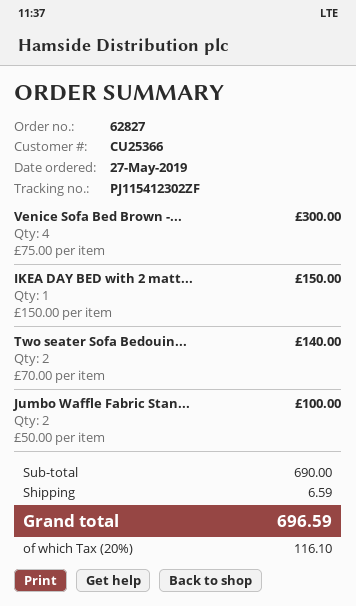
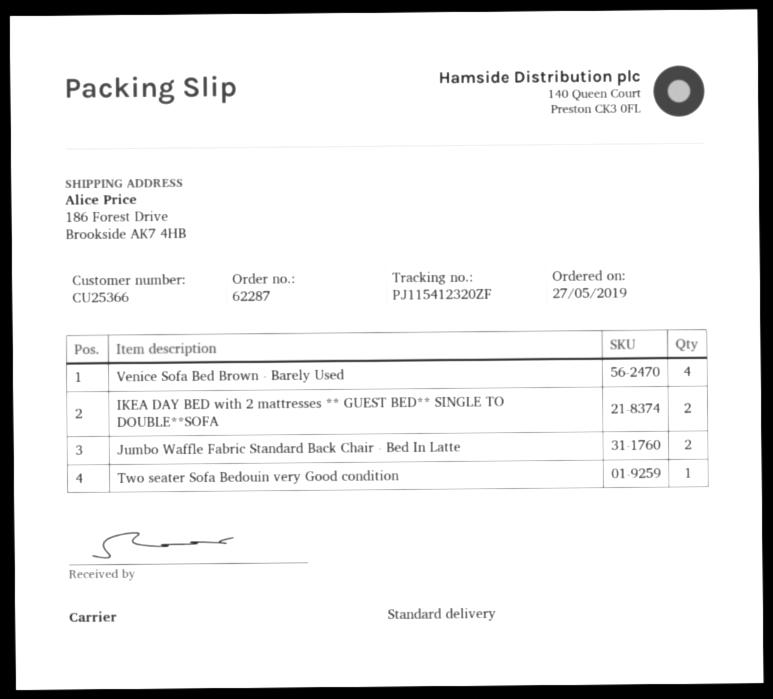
order number: 62827 -> 62287
tracking number: PJ115412302ZF -> PJ115412320ZF
IKEA DAY BED with 2 matt...: 1 -> 2
Two seater Sofa Bedouin...: 2 -> 1

